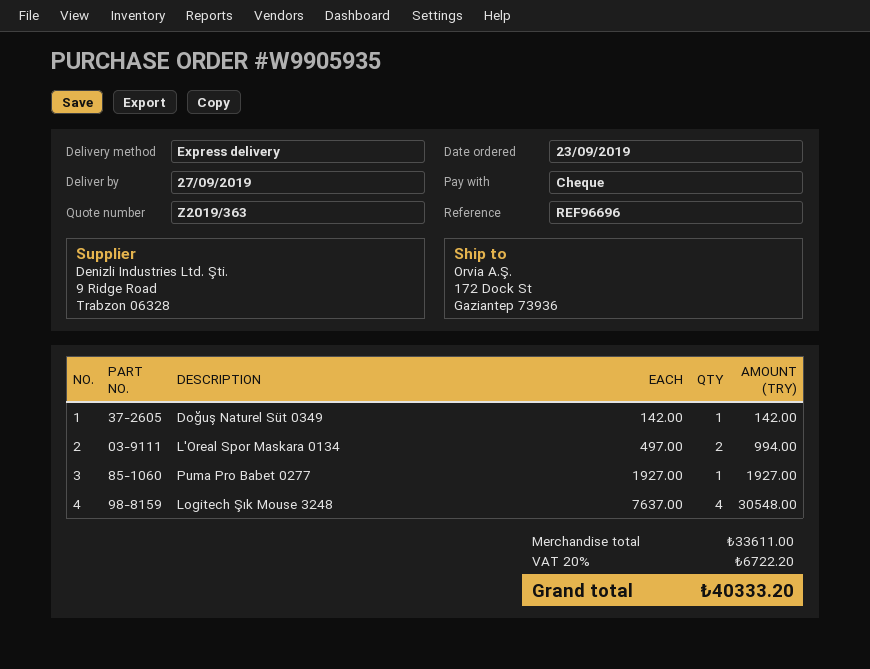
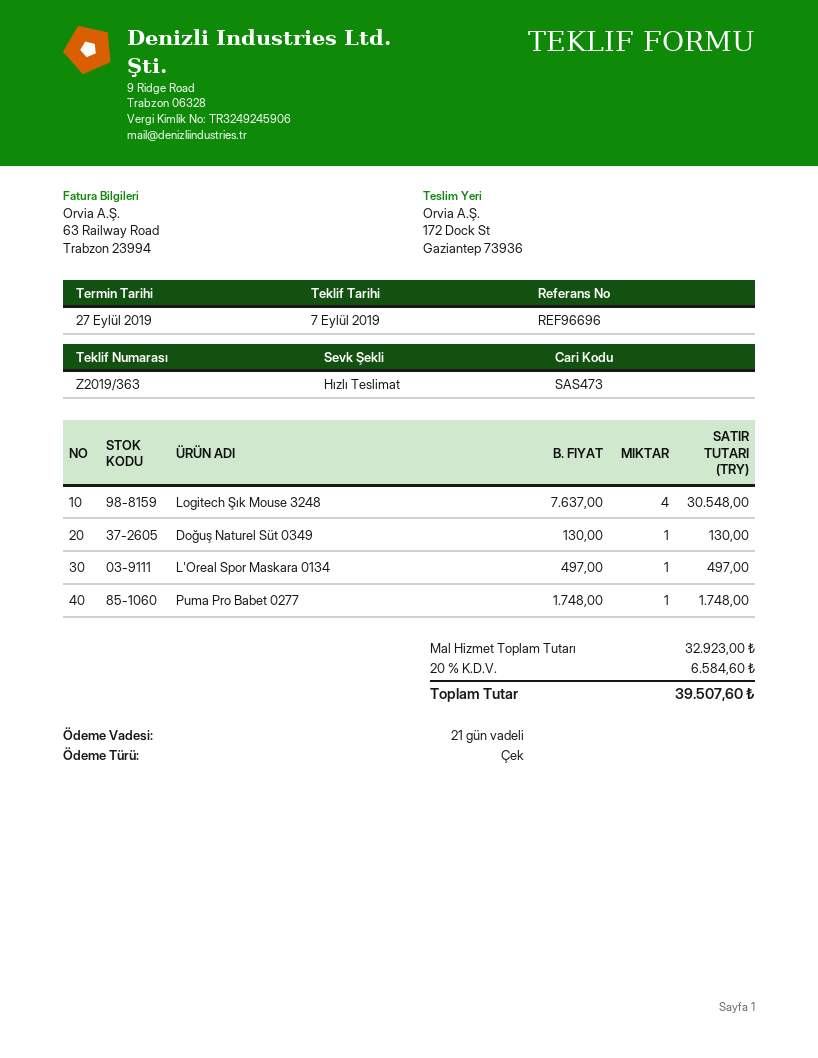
Doğuş Naturel Süt 0349: 1 x 142.00 = 142.00 -> 1 x 130.00 = 130.00
L'Oreal Spor Maskara 0134: 2 x 497.00 = 994.00 -> 1 x 497.00 = 497.00
Puma Pro Babet 0277: 1 x 1927.00 = 1927.00 -> 1 x 1748.00 = 1748.00
subtotal: 33611.00 -> 32923.00
tax: 20% = 6722.20 -> 20% = 6584.60
total: 40333.20 -> 39507.60

